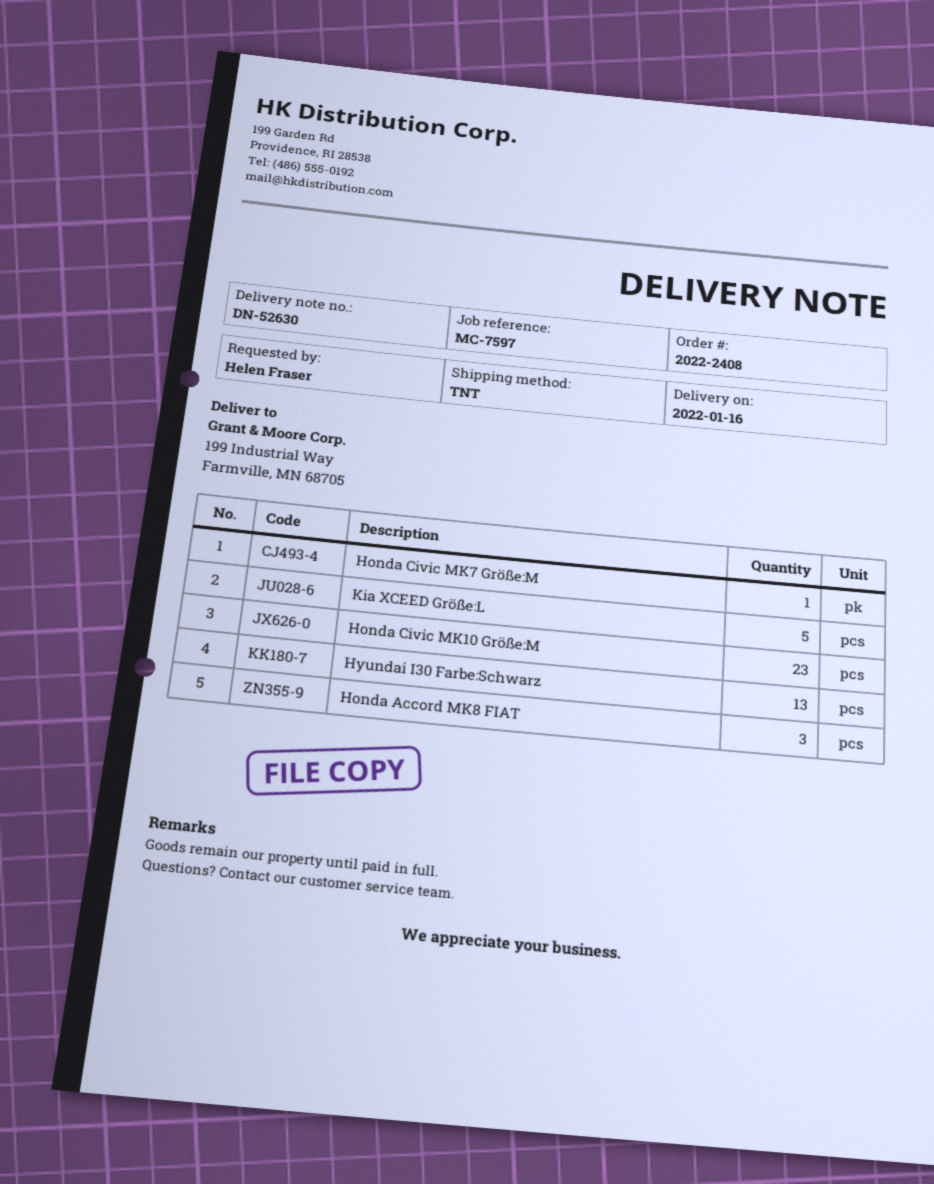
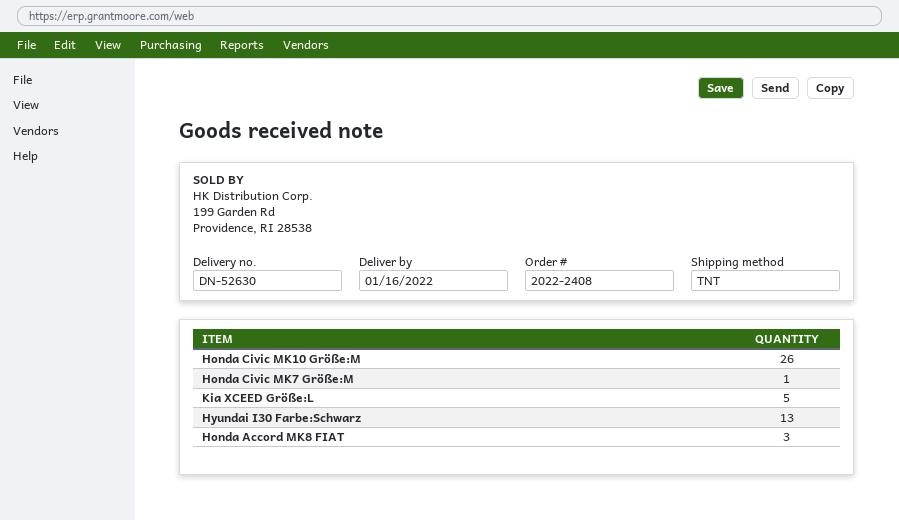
Honda Civic MK10 Größe:M: 23 -> 26

